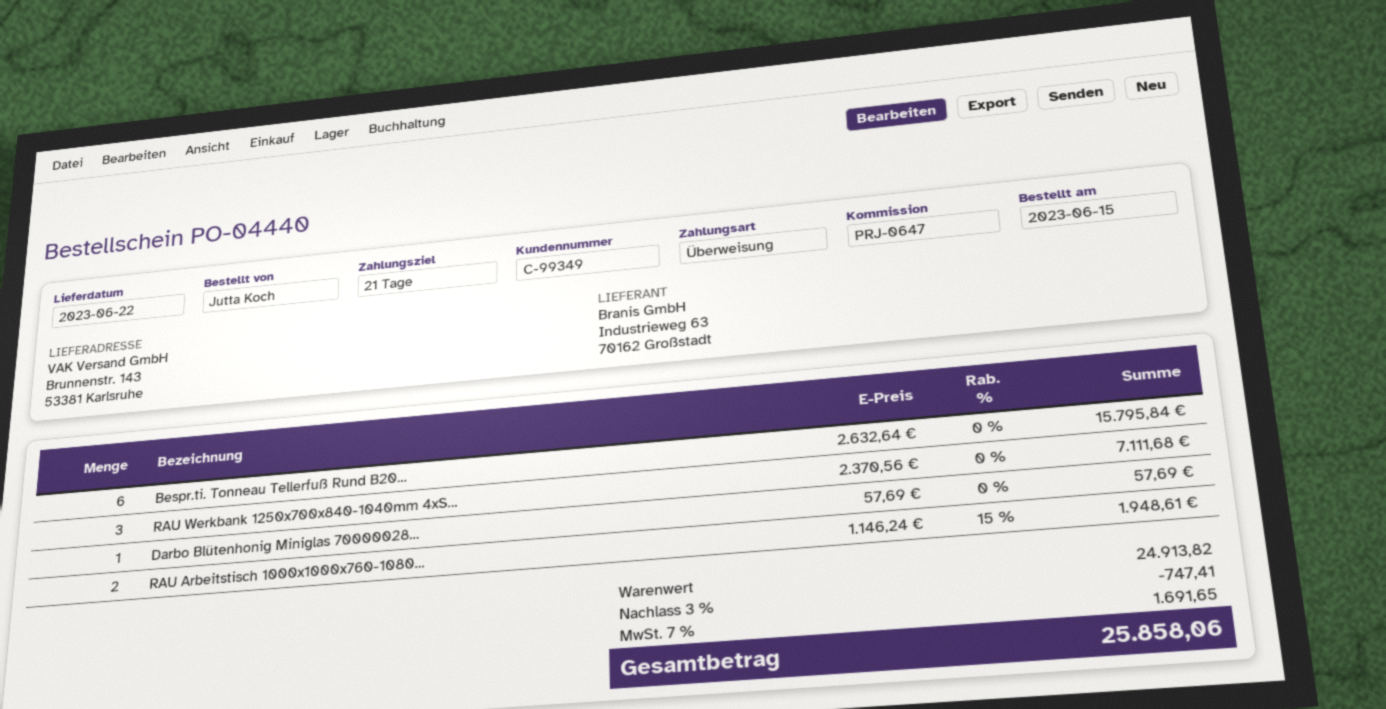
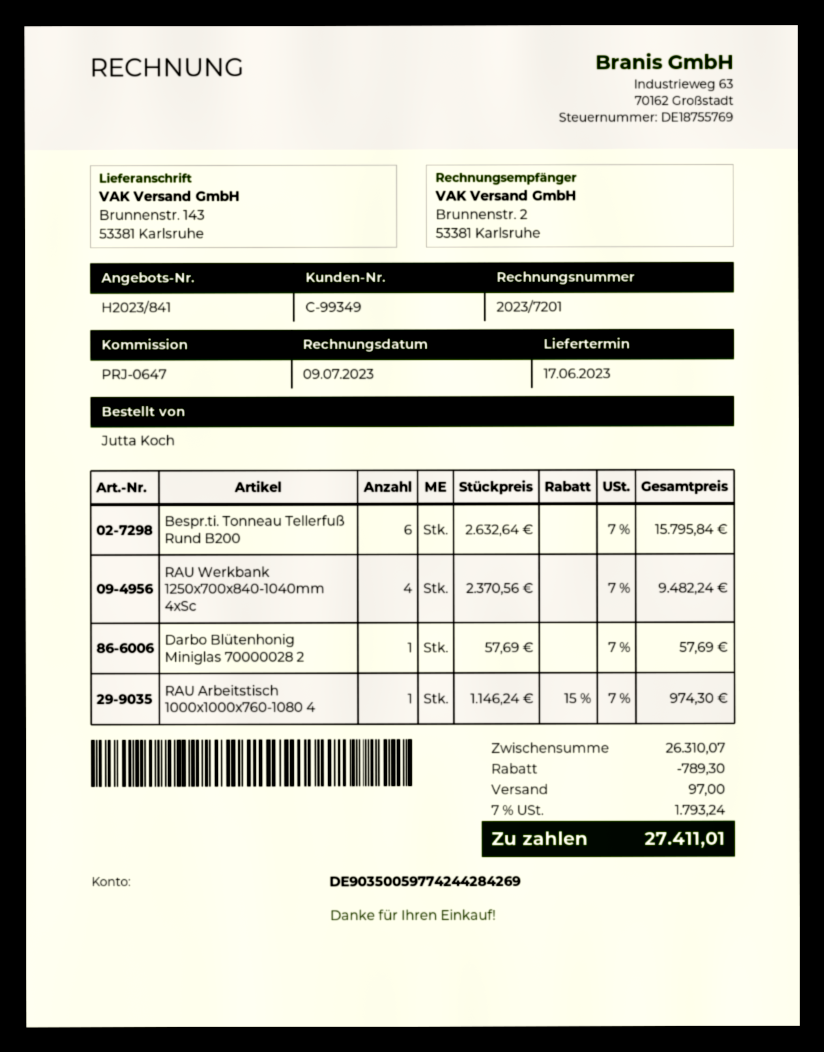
delivery date: 2023-06-22 -> 2023-06-17
RAU Werkbank 1250x700x840-1040mm 4xS...: 3 x 2370.56 = 7111.68 -> 4 x 2370.56 = 9482.24
RAU Arbeitstisch 1000x1000x760-1080...: 2 x 1146.24 - 15% = 1948.61 -> 1 x 1146.24 - 15% = 974.30
subtotal: 24913.82 -> 26310.07
discount: 747.41 -> 789.30
shipping: none -> 97.00
tax: 7% = 1691.65 -> 7% = 1793.24
total: 25858.06 -> 27411.01

